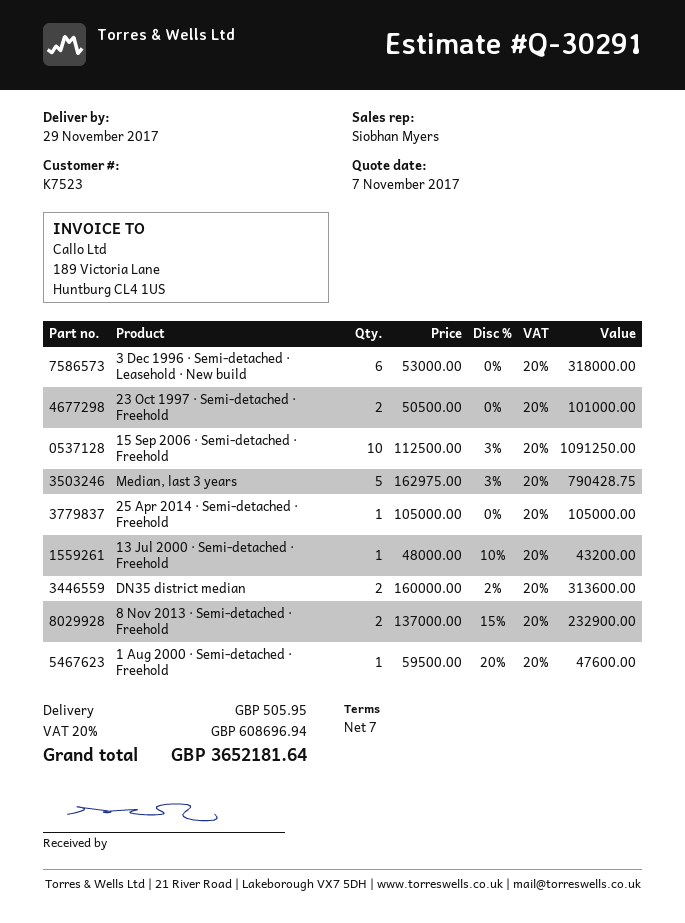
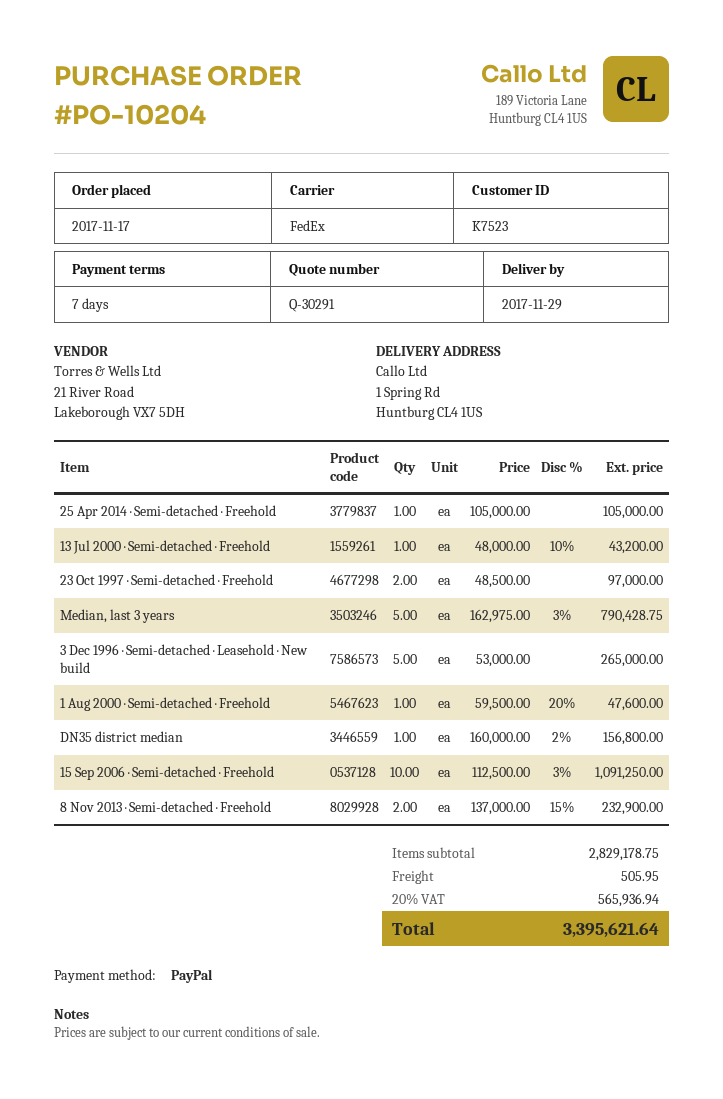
3 Dec 1996 · Semi-detached · Leasehold · New build: 6 x 53000.00 = 318000.00 -> 5 x 53000.00 = 265000.00
23 Oct 1997 · Semi-detached · Freehold: 2 x 50500.00 = 101000.00 -> 2 x 48500.00 = 97000.00
DN35 district median: 2 x 160000.00 - 2% = 313600.00 -> 1 x 160000.00 - 2% = 156800.00
tax: 20% = 608696.94 -> 20% = 565936.94
total: 3652181.64 -> 3395621.64

